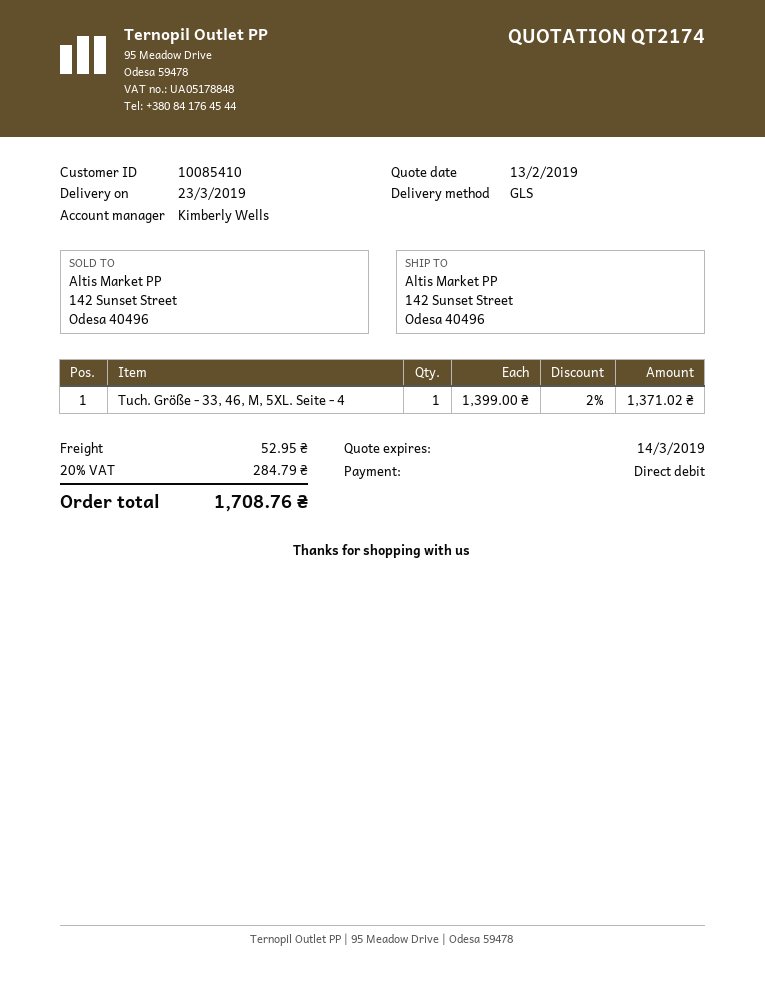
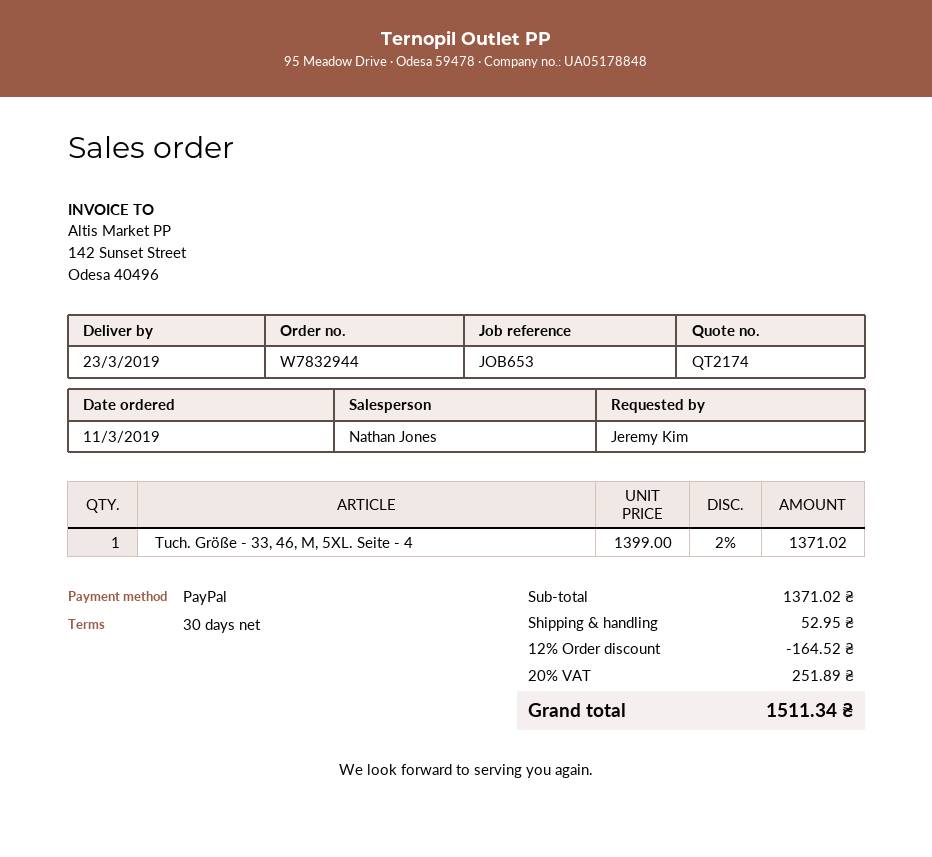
sales rep: Kimberly Wells -> Nathan Jones
payment method: direct debit -> PayPal
discount: none -> 12% = 164.52
tax: 20% = 284.79 -> 20% = 251.89
total: 1708.76 -> 1511.34

